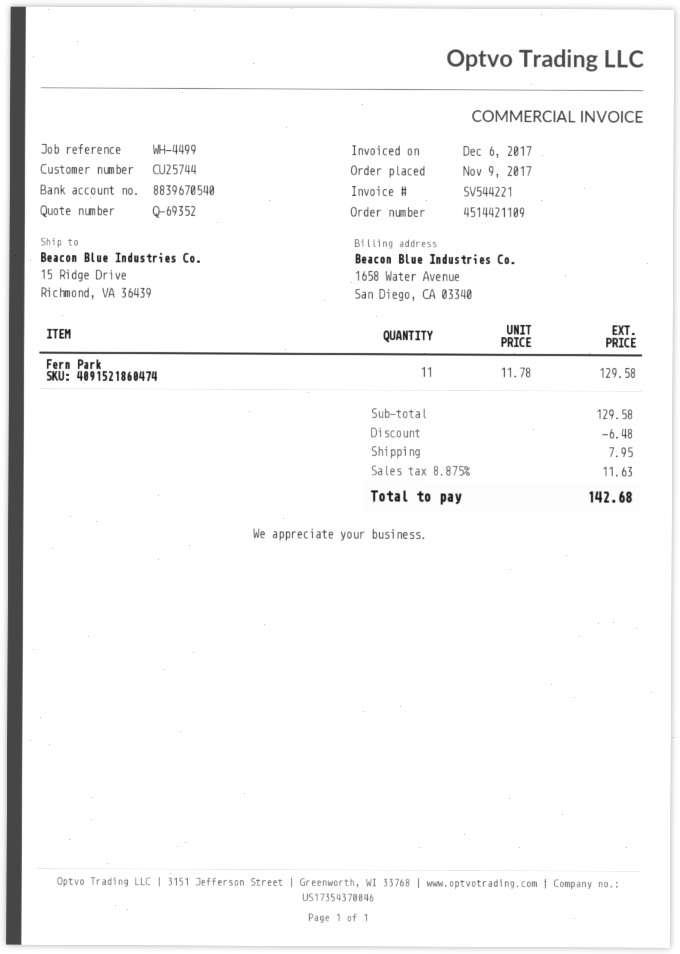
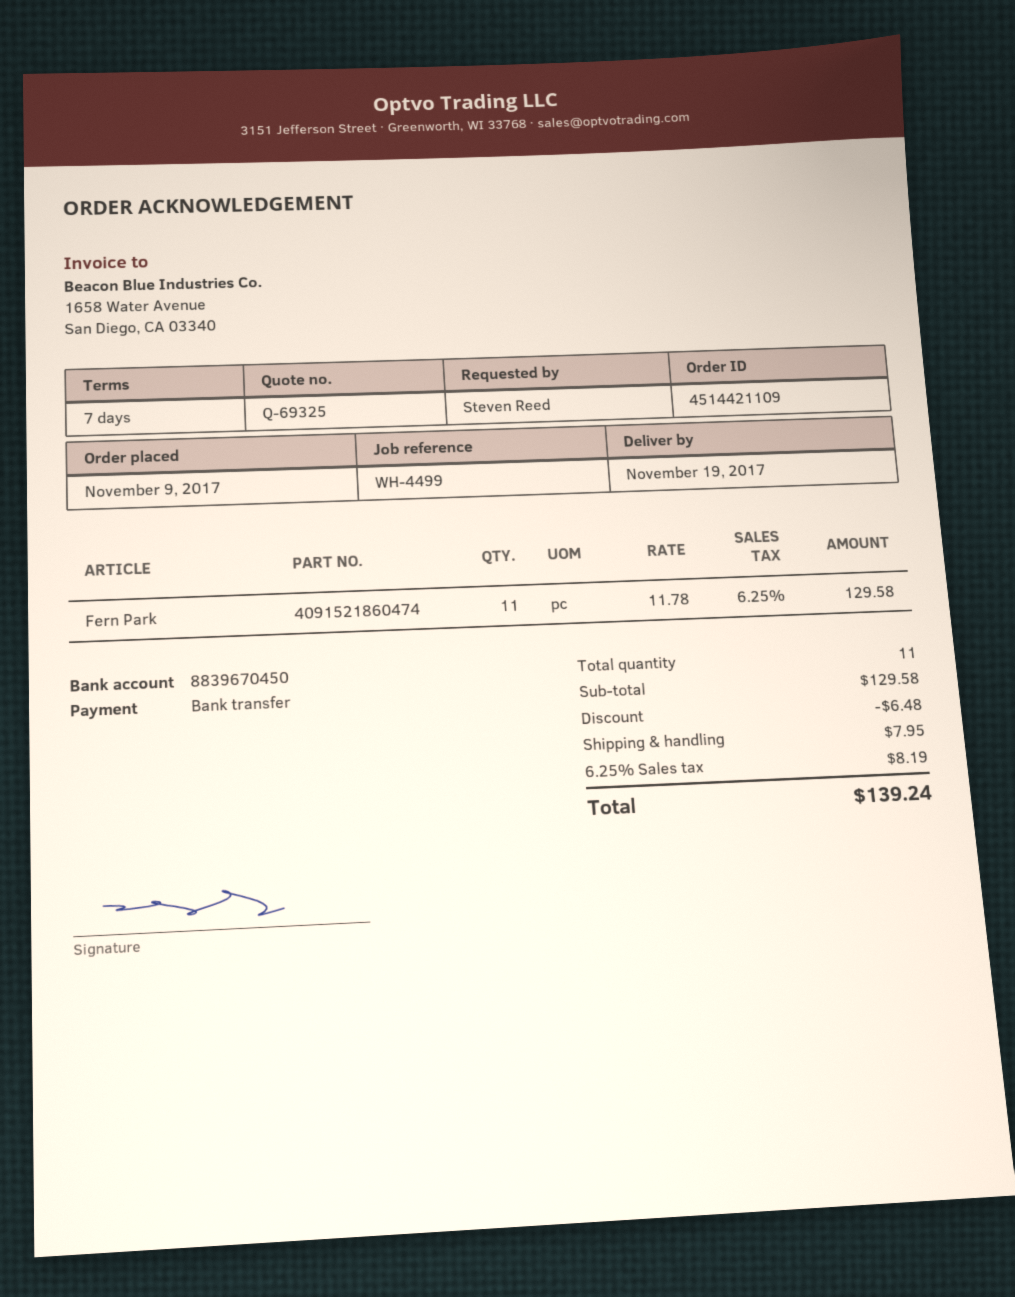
quote number: Q-69352 -> Q-69325
bank account: 8839670540 -> 8839670450
tax: 8.875% = 11.63 -> 6.25% = 8.19
total: 142.68 -> 139.24

